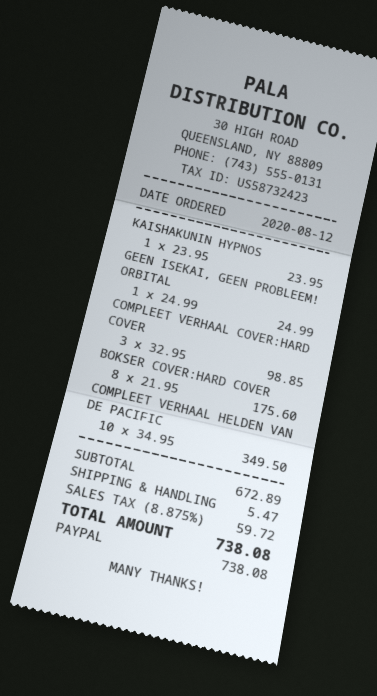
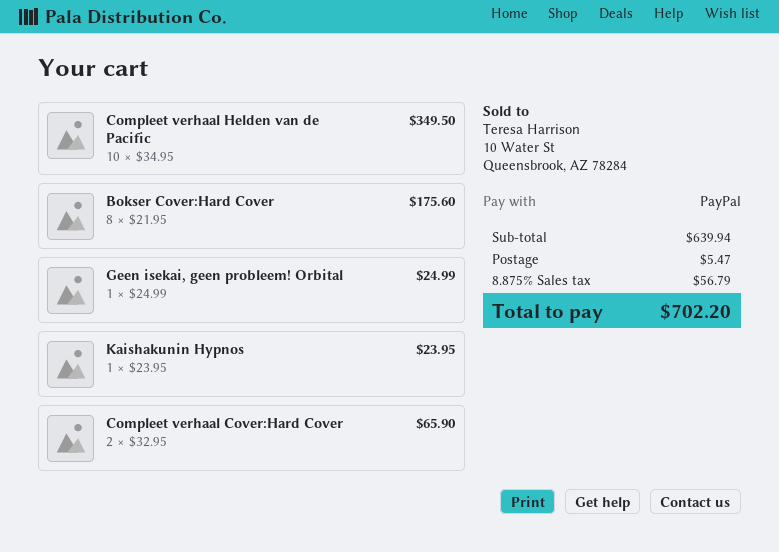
COMPLEET VERHAAL COVER:HARD COVER: 3 x 32.95 = 98.85 -> 2 x 32.95 = 65.90
subtotal: 672.89 -> 639.94
tax: 8.875% = 59.72 -> 8.875% = 56.79
total: 738.08 -> 702.20

